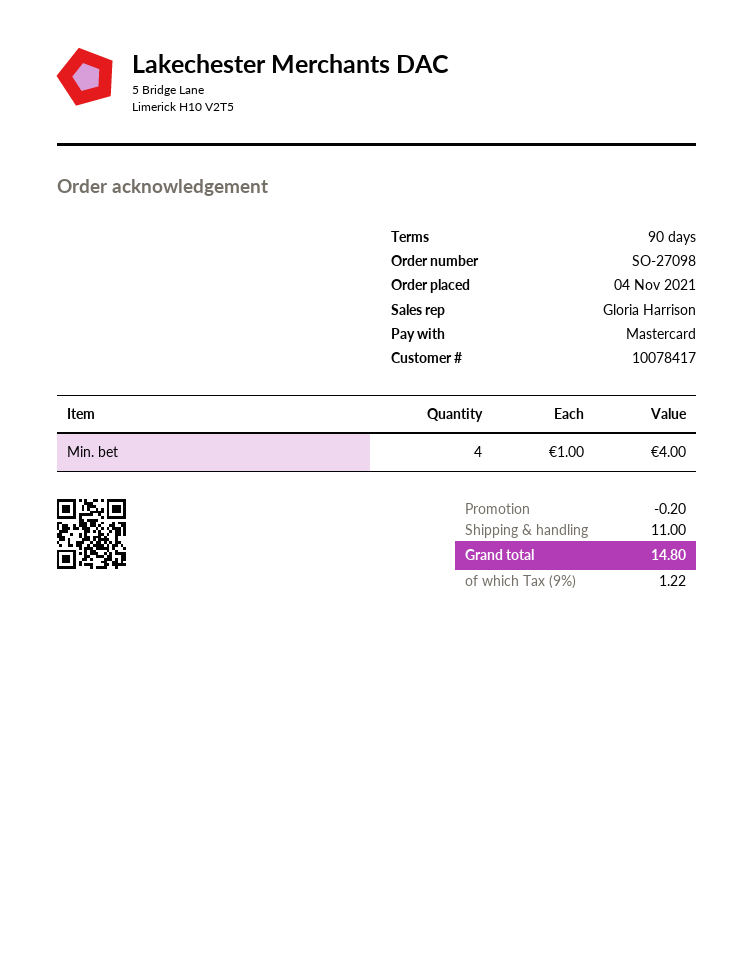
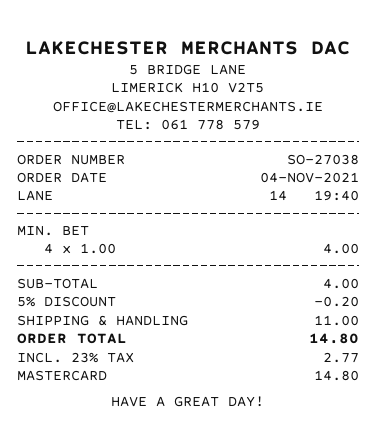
order number: SO-27098 -> SO-27038
tax: 9% = 1.22 -> 23% = 2.77

